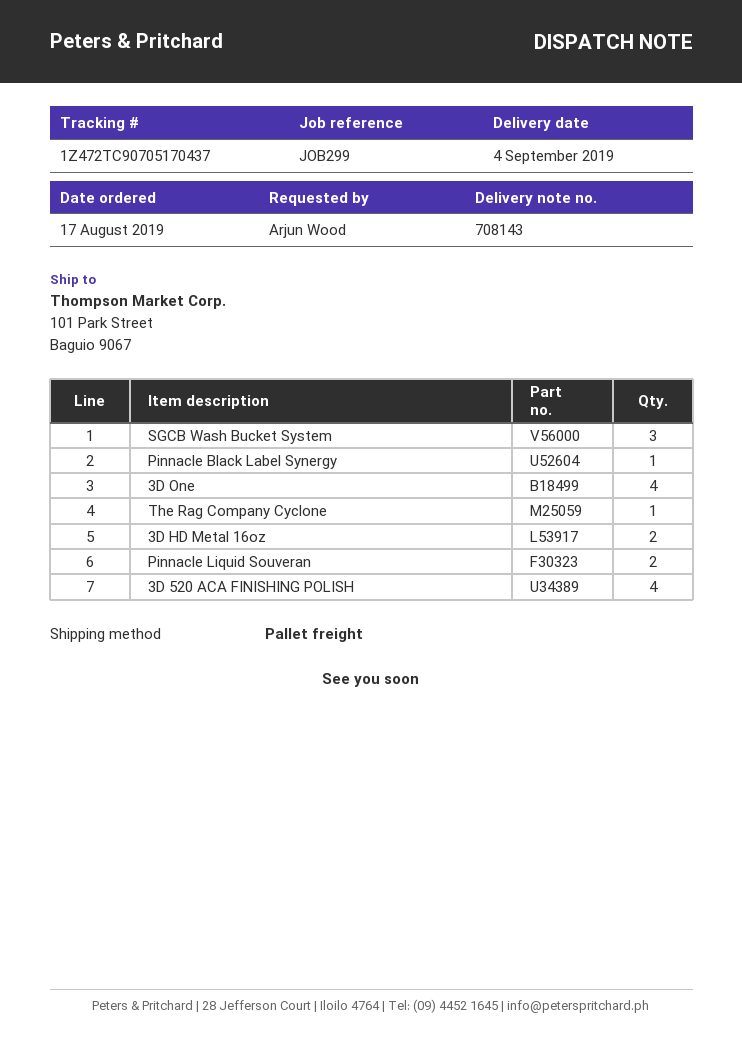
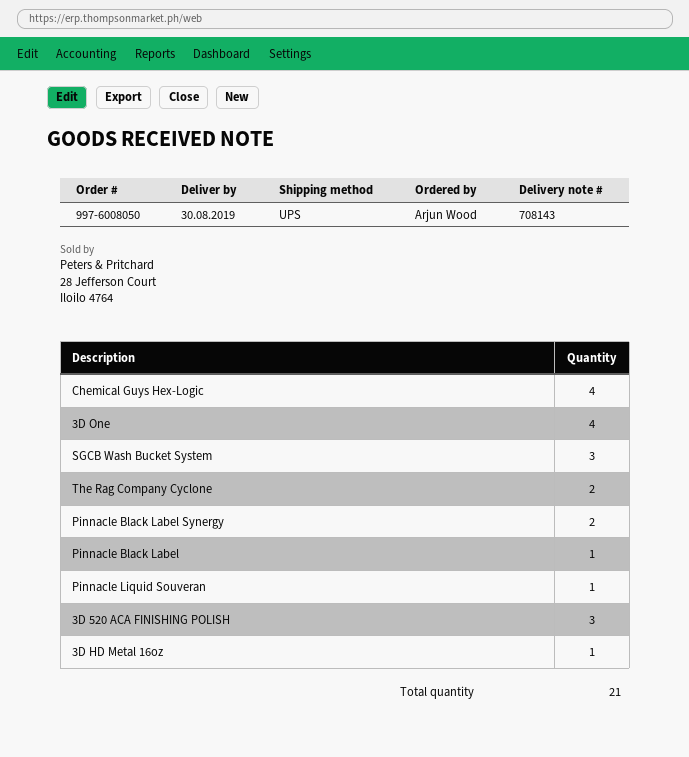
delivery date: 2019-09-04 -> 2019-08-30
shipping method: pallet freight -> UPS
Pinnacle Black Label Synergy: 1 -> 2
The Rag Company Cyclone: 1 -> 2
3D HD Metal 16oz: 2 -> 1
Pinnacle Liquid Souveran: 2 -> 1
3D 520 ACA FINISHING POLISH: 4 -> 3
Chemical Guys Hex-Logic: none -> 4
Pinnacle Black Label: none -> 1

